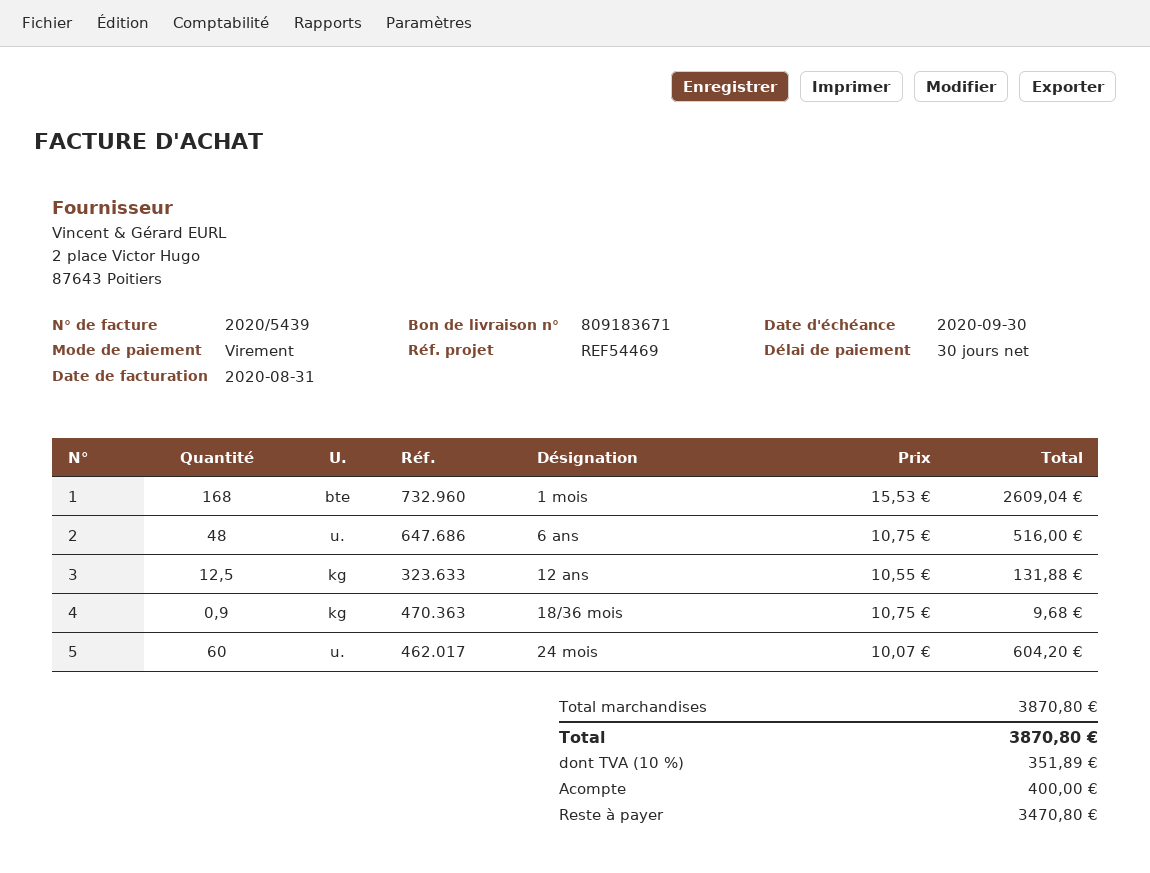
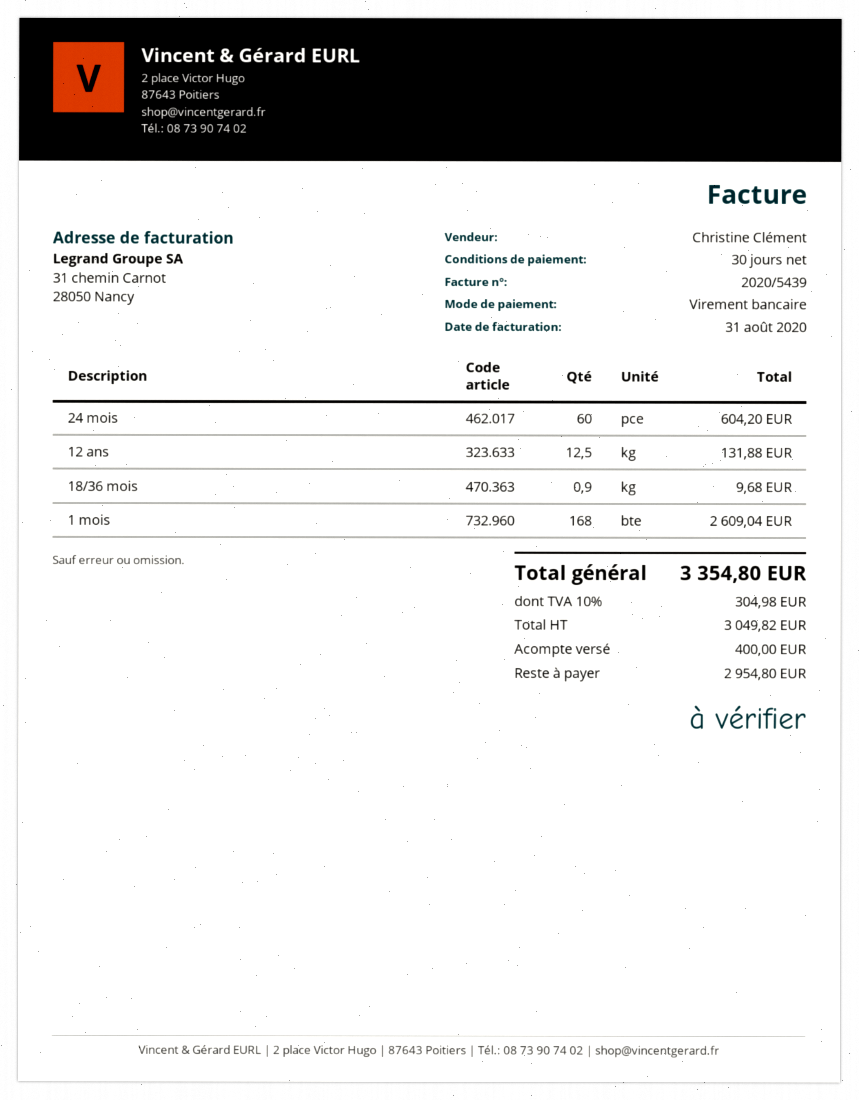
6 ans: 48 for 516.00 -> none
tax: 10% = 351.89 -> 10% = 304.98
total: 3870.80 -> 3354.80
balance: 3470.80 -> 2954.80

